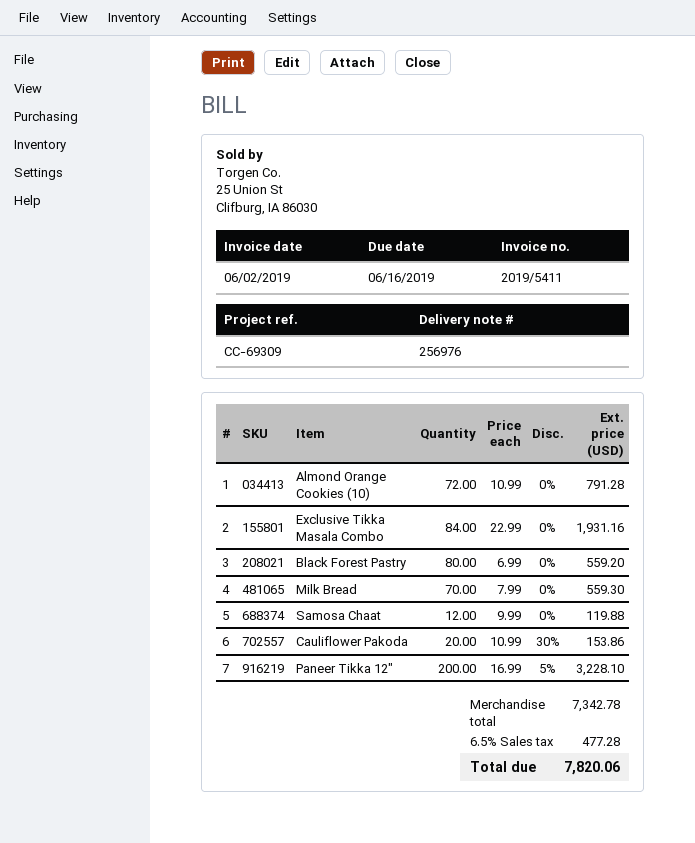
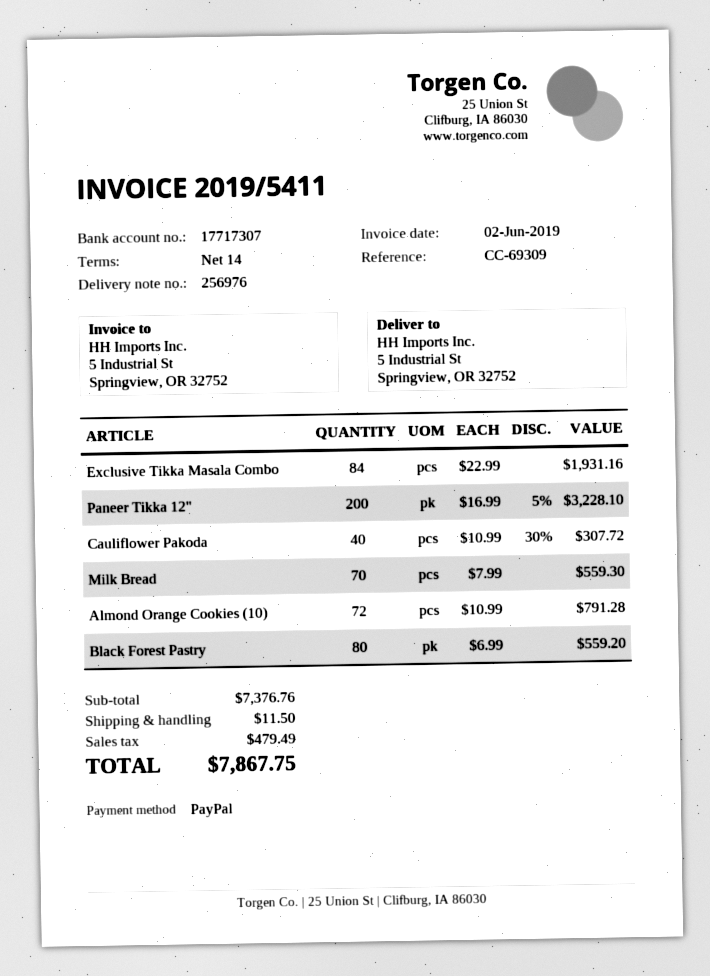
Samosa Chaat: 12 x 9.99 = 119.88 -> none
Cauliflower Pakoda: 20 x 10.99 - 30% = 153.86 -> 40 x 10.99 - 30% = 307.72
subtotal: 7342.78 -> 7376.76
shipping: none -> 11.50
tax: 477.28 -> 479.49
total: 7820.06 -> 7867.75

